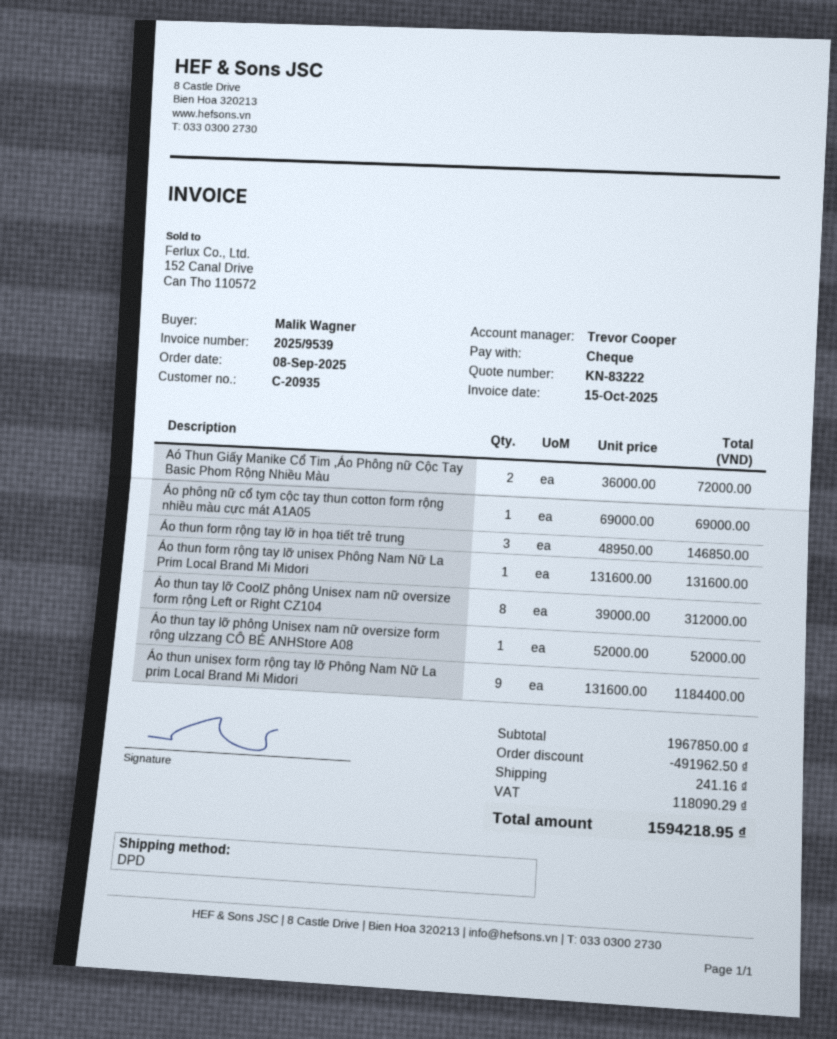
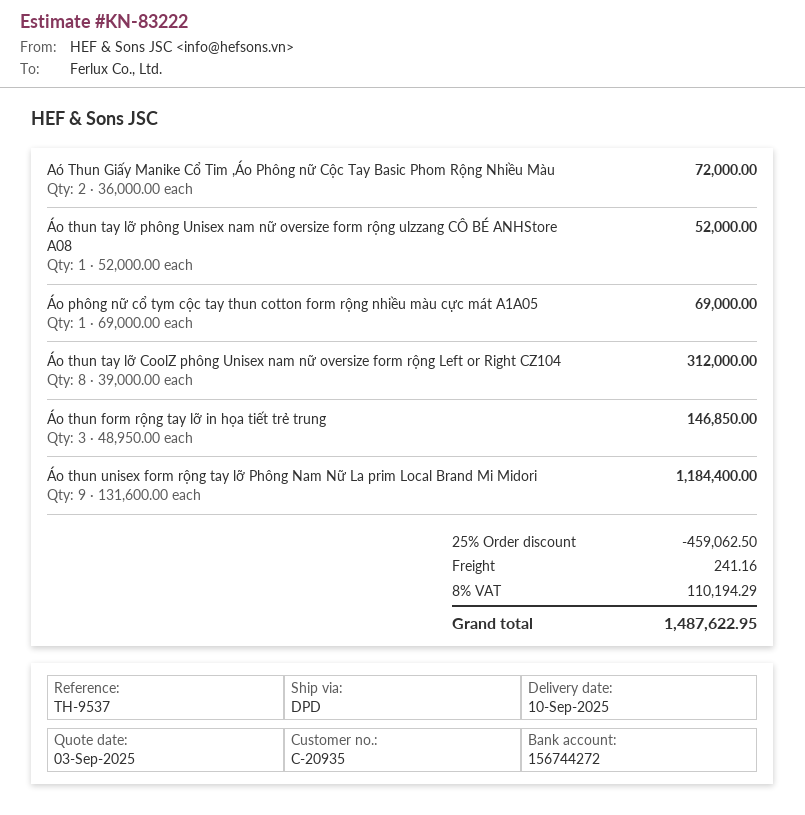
Áo thun form rộng tay lỡ unisex Phông Nam Nữ La Prim Local Brand Mi Midori: 1 x 131600.00 = 131600.00 -> none
discount: 491962.50 -> 459062.50
tax: 118090.29 -> 110194.29
total: 1594218.95 -> 1487622.95

